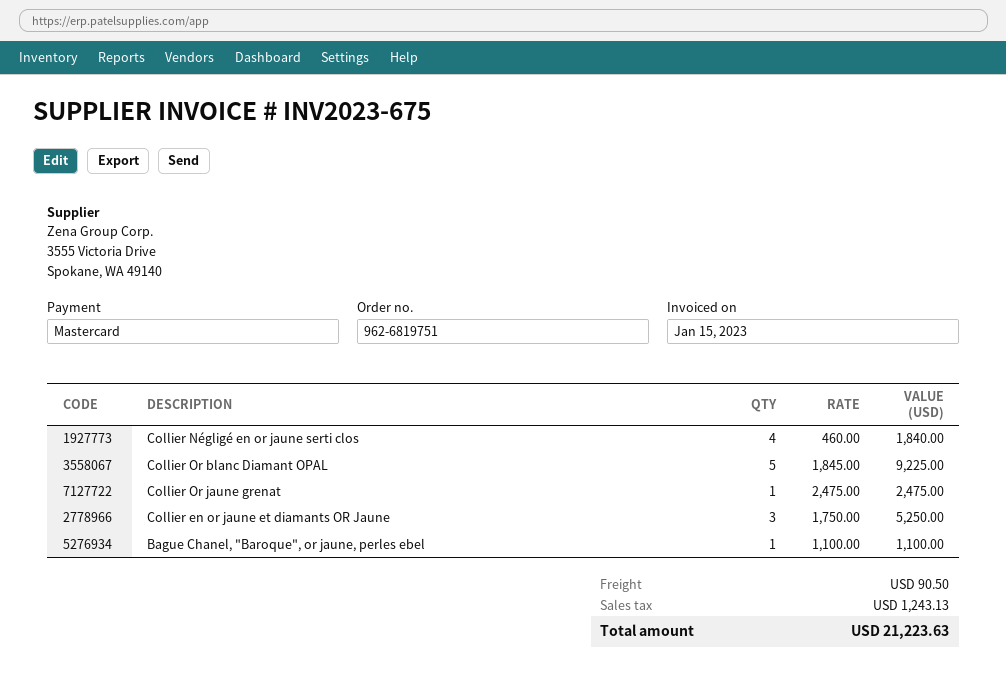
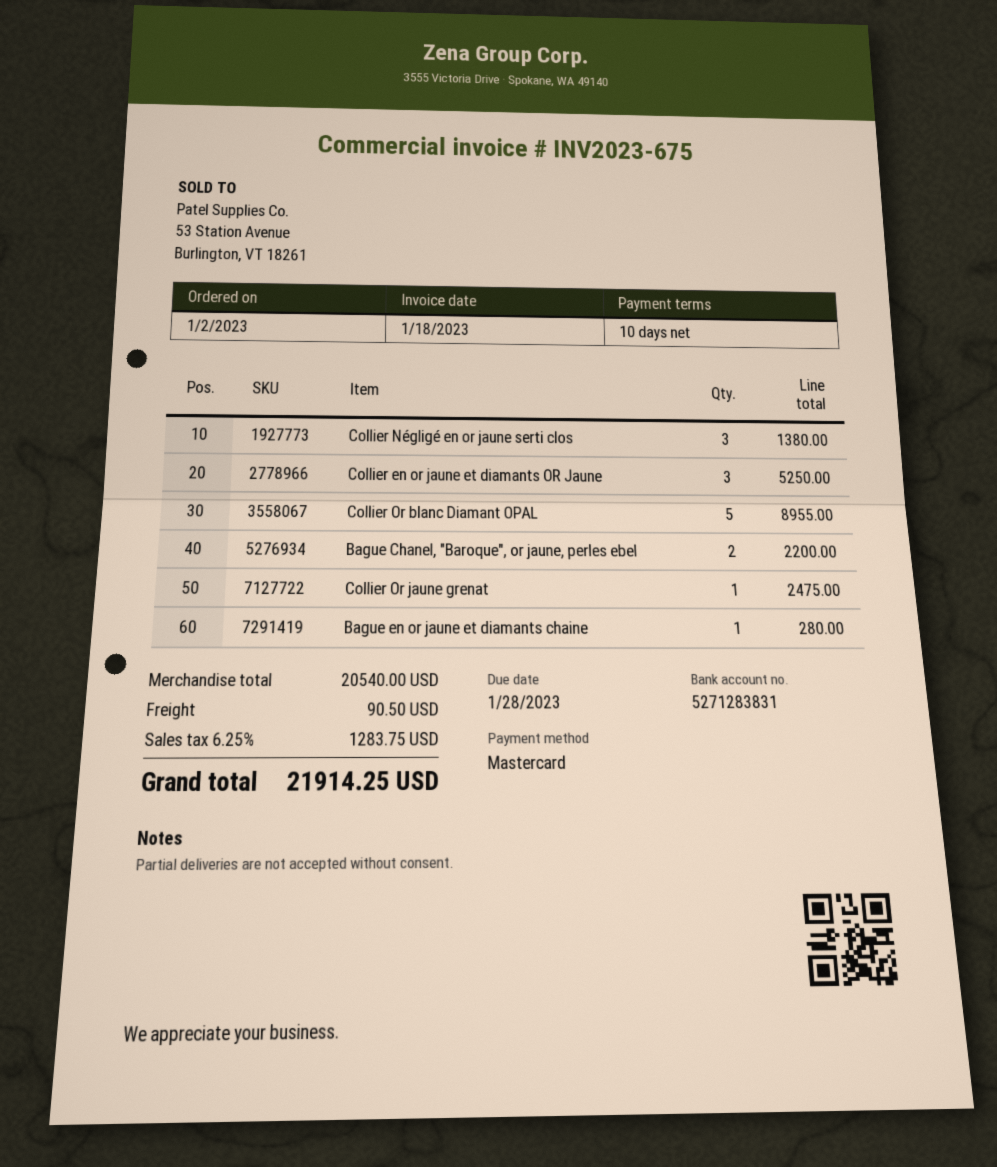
invoice date: 2023-01-15 -> 2023-01-18
Collier Négligé en or jaune serti clos: 4 for 1840.00 -> 3 for 1380.00
Collier Or blanc Diamant OPAL: 5 for 9225.00 -> 5 for 8955.00
Bague Chanel, "Baroque", or jaune, perles ebel: 1 for 1100.00 -> 2 for 2200.00
Bague en or jaune et diamants chaine: none -> 1 for 280.00
tax: 1243.13 -> 1283.75
total: 21223.63 -> 21914.25

